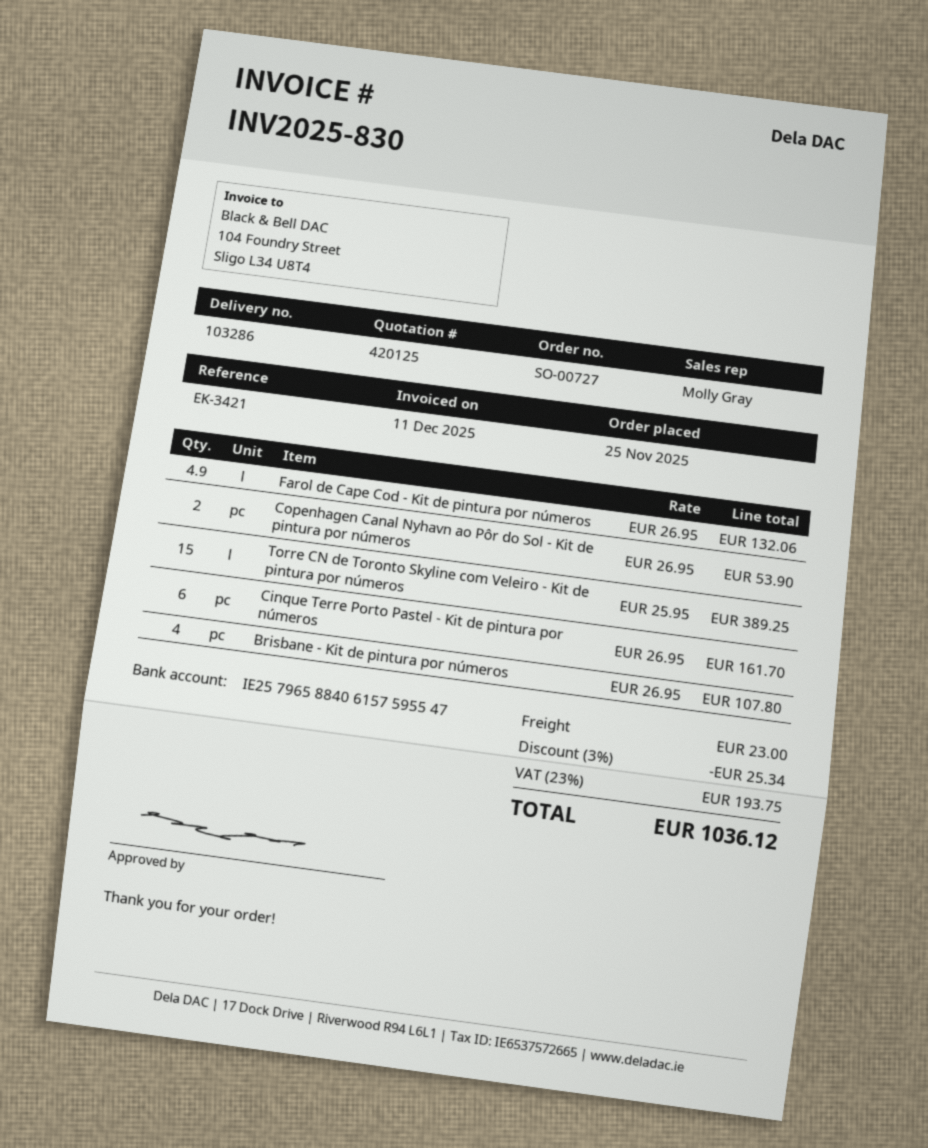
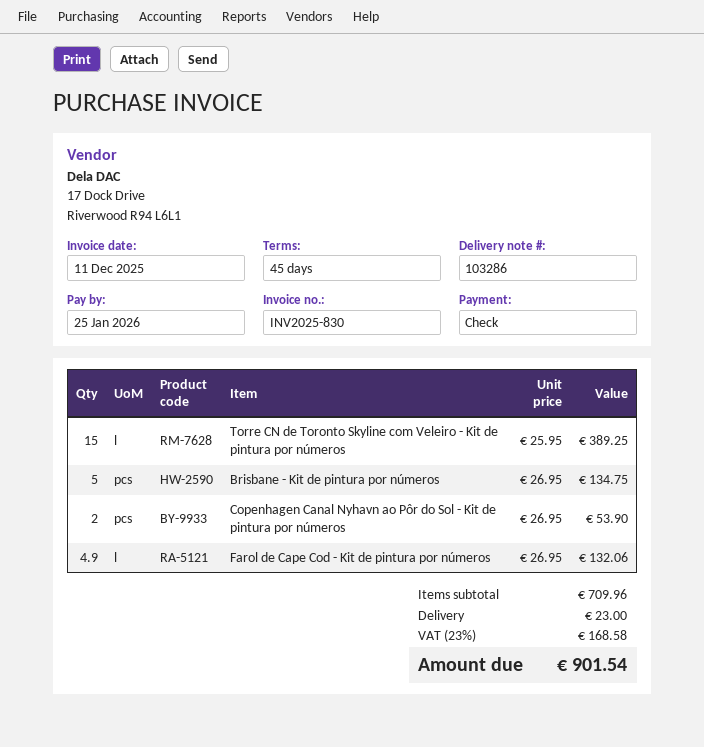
Cinque Terre Porto Pastel - Kit de pintura por números: 6 x 26.95 = 161.70 -> none
Brisbane - Kit de pintura por números: 4 x 26.95 = 107.80 -> 5 x 26.95 = 134.75
discount: 3% = 25.34 -> none
tax: 23% = 193.75 -> 23% = 168.58
total: 1036.12 -> 901.54

